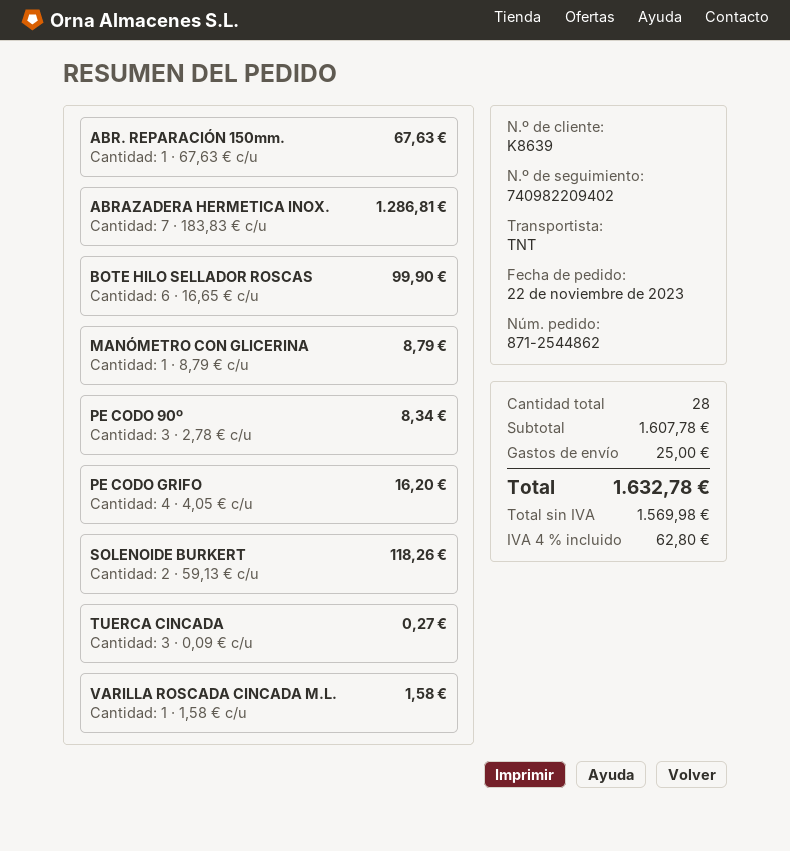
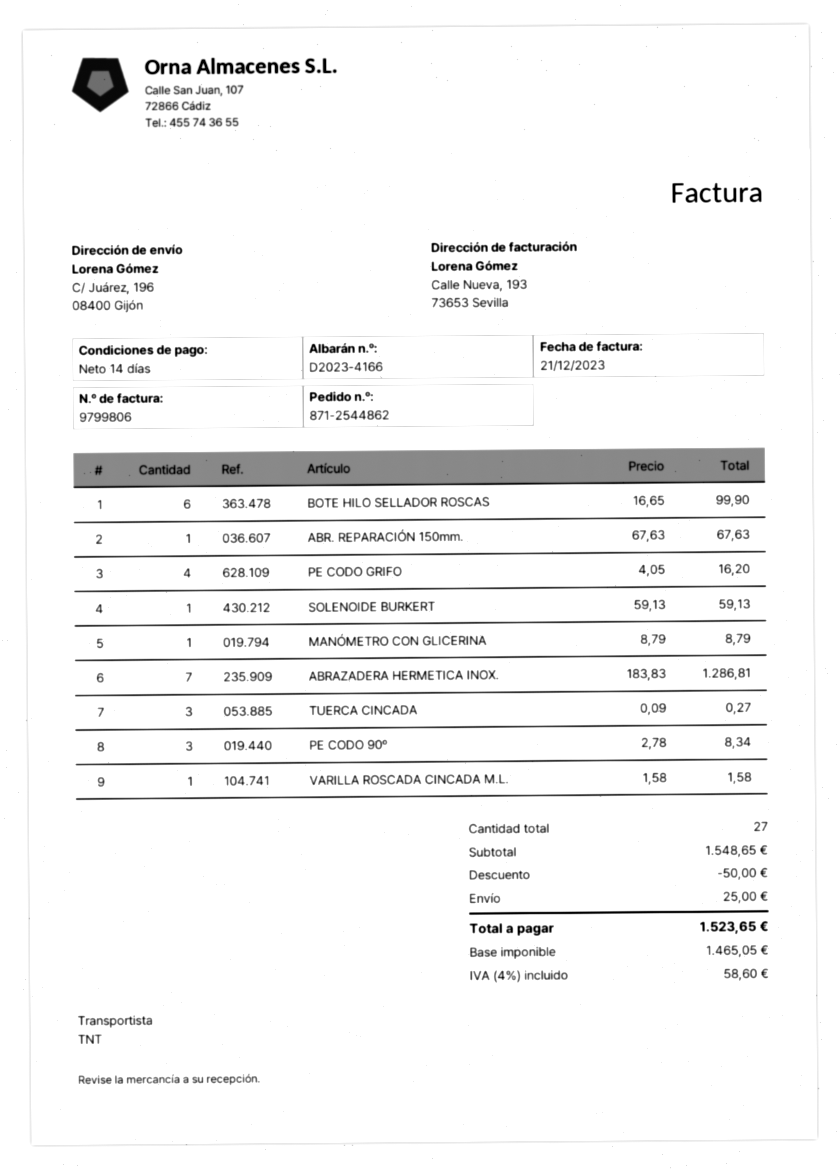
SOLENOIDE BURKERT: 2 x 59.13 = 118.26 -> 1 x 59.13 = 59.13
total quantity: 28 -> 27
subtotal: 1607.78 -> 1548.65
discount: none -> 50.00
net: 1569.98 -> 1465.05
tax: 4% = 62.80 -> 4% = 58.60
total: 1632.78 -> 1523.65

